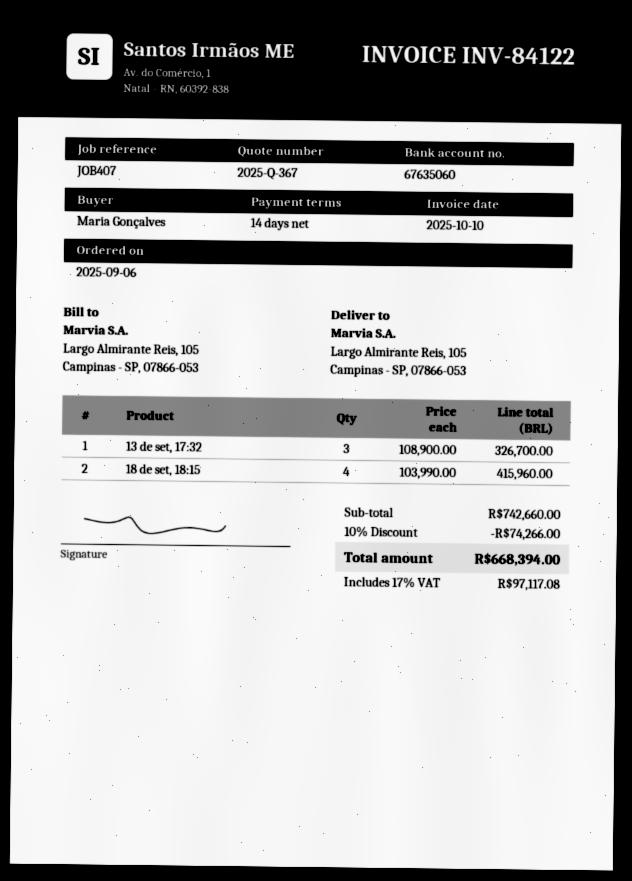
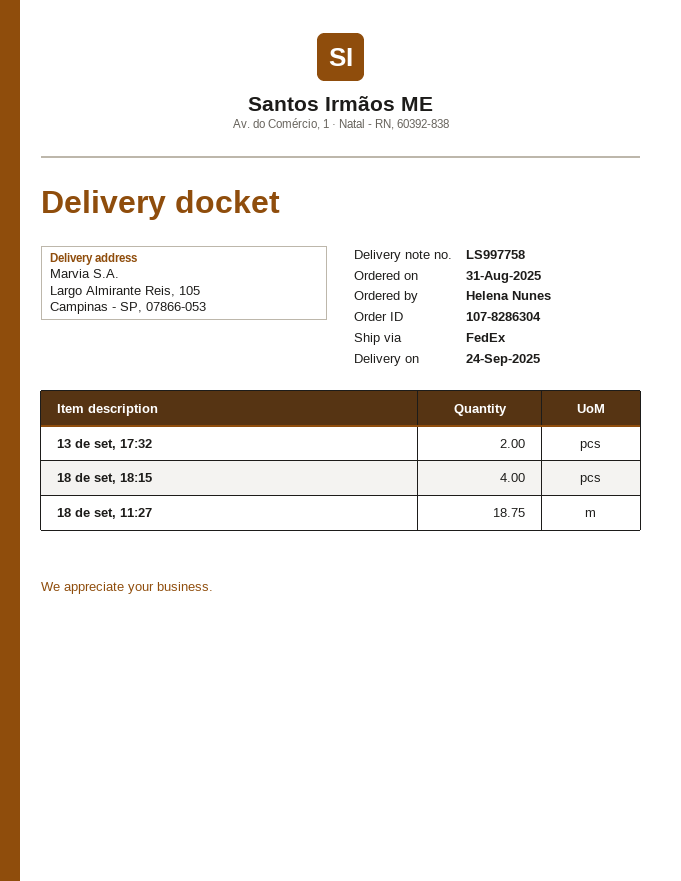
order date: 2025-09-06 -> 2025-08-31
ordered by: Maria Gonçalves -> Helena Nunes
13 de set, 17:32: 3 -> 2
18 de set, 11:27: none -> 18.75

